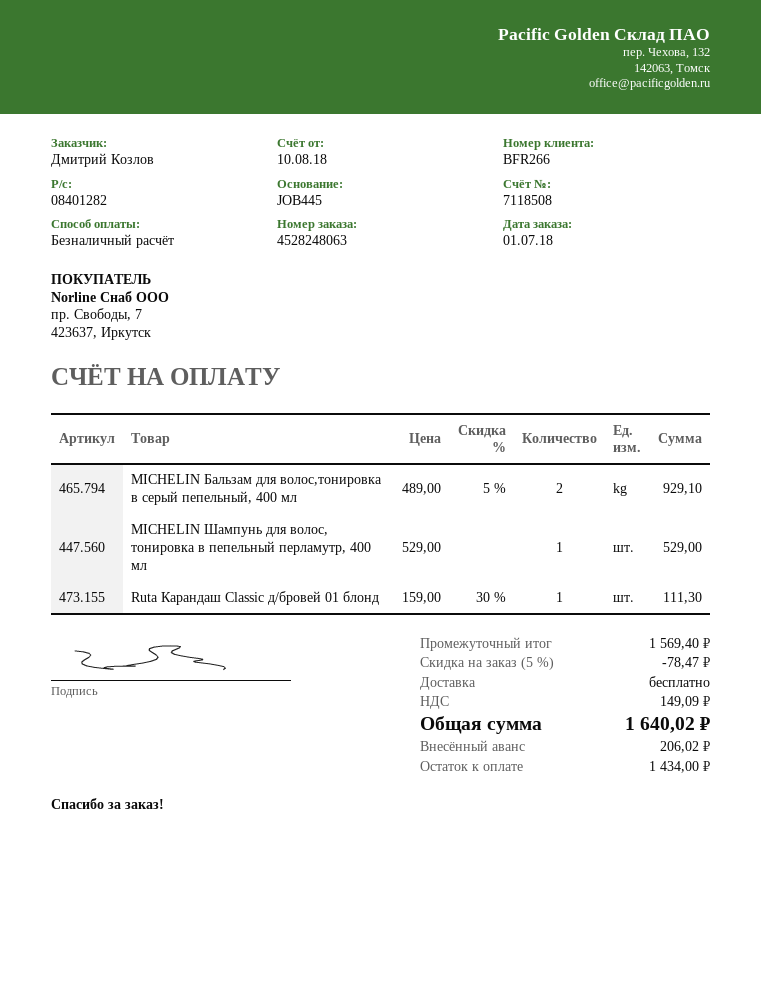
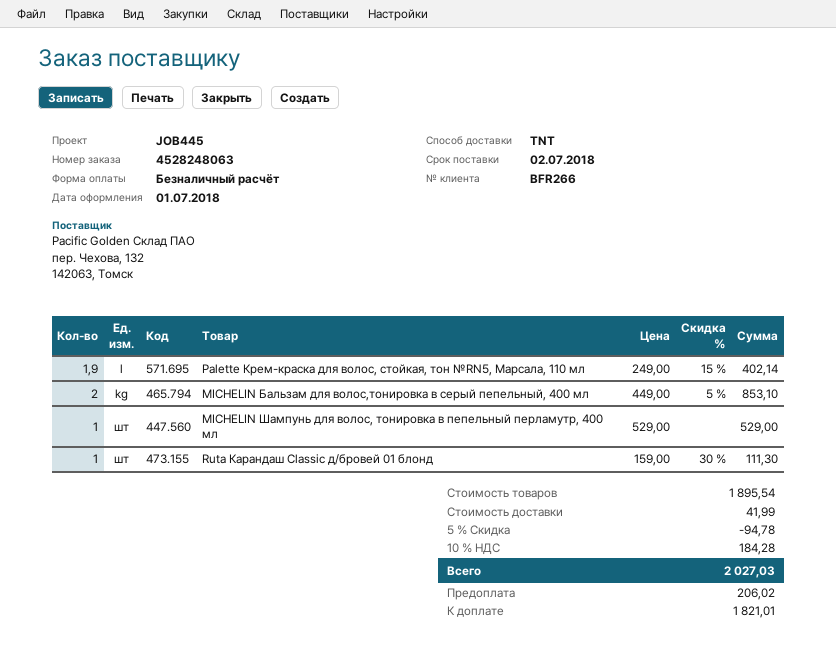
MICHELIN Бальзам для волос,тонировка в серый пепельный, 400 мл: 2 x 489.00 - 5% = 929.10 -> 2 x 449.00 - 5% = 853.10
Palette Крем-краска для волос, стойкая, тон №RN5, Марсала, 110 мл: none -> 1.9 x 249.00 - 15% = 402.14
subtotal: 1569.40 -> 1895.54
discount: 5% = 78.47 -> 5% = 94.78
shipping: 0.00 -> 41.99
tax: 149.09 -> 184.28
total: 1640.02 -> 2027.03
balance: 1434.00 -> 1821.01

